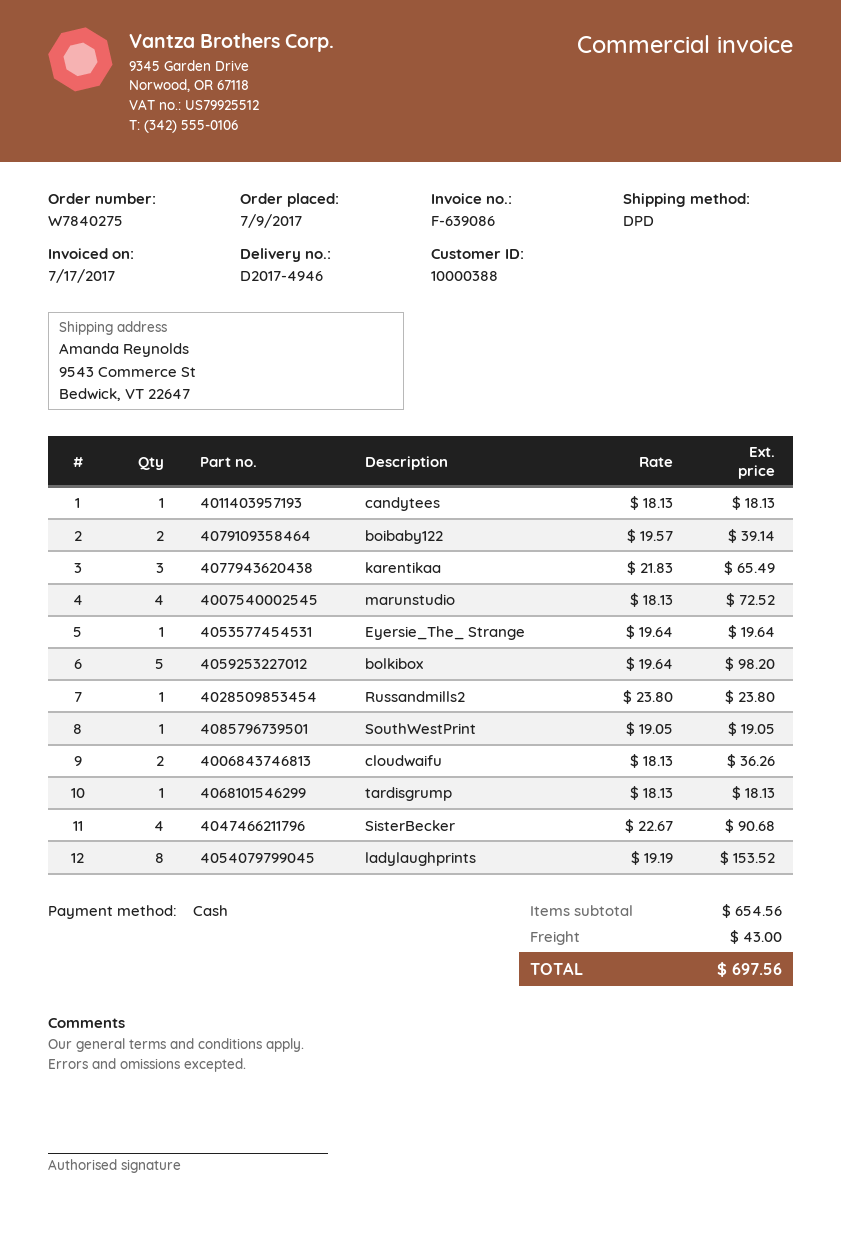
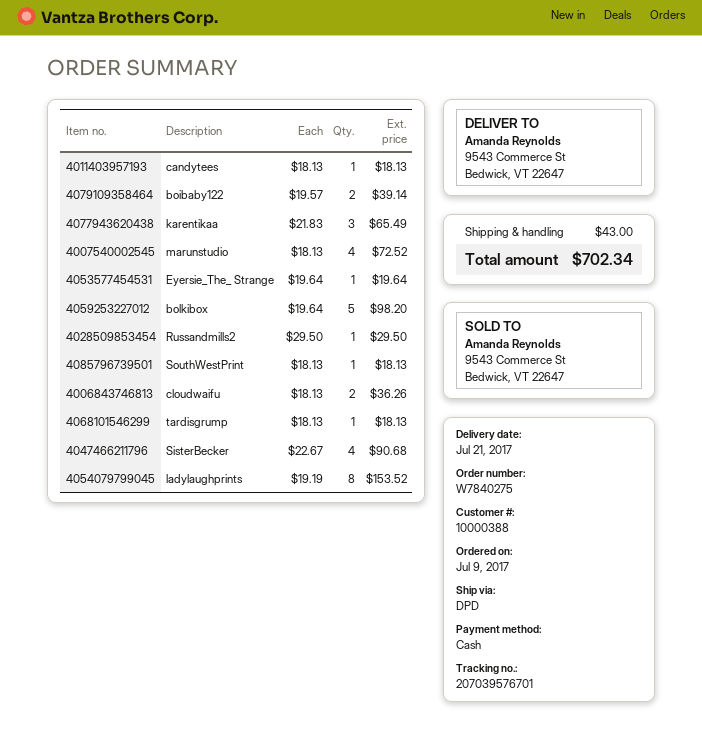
Russandmills2: 1 x 23.80 = 23.80 -> 1 x 29.50 = 29.50
SouthWestPrint: 1 x 19.05 = 19.05 -> 1 x 18.13 = 18.13
total: 697.56 -> 702.34

